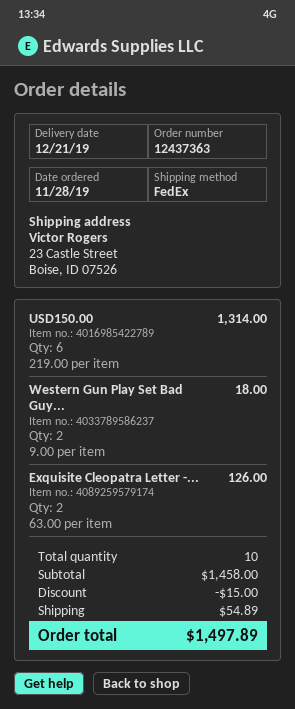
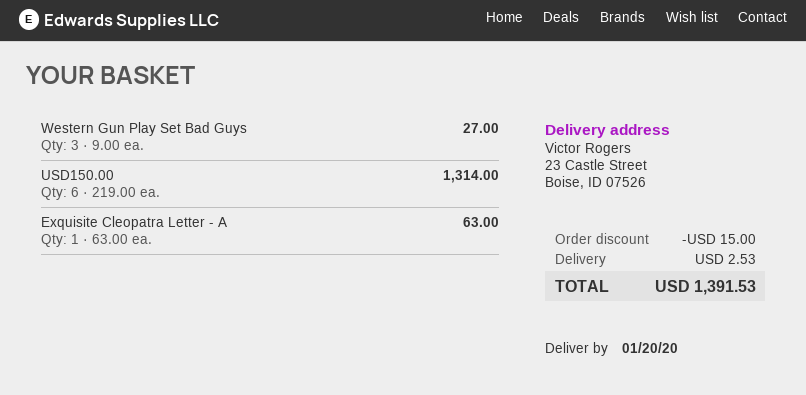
delivery date: 2019-12-21 -> 2020-01-20
Western Gun Play Set Bad Guy...: 2 x 9.00 = 18.00 -> 3 x 9.00 = 27.00
Exquisite Cleopatra Letter -...: 2 x 63.00 = 126.00 -> 1 x 63.00 = 63.00
shipping: 54.89 -> 2.53
total: 1497.89 -> 1391.53

